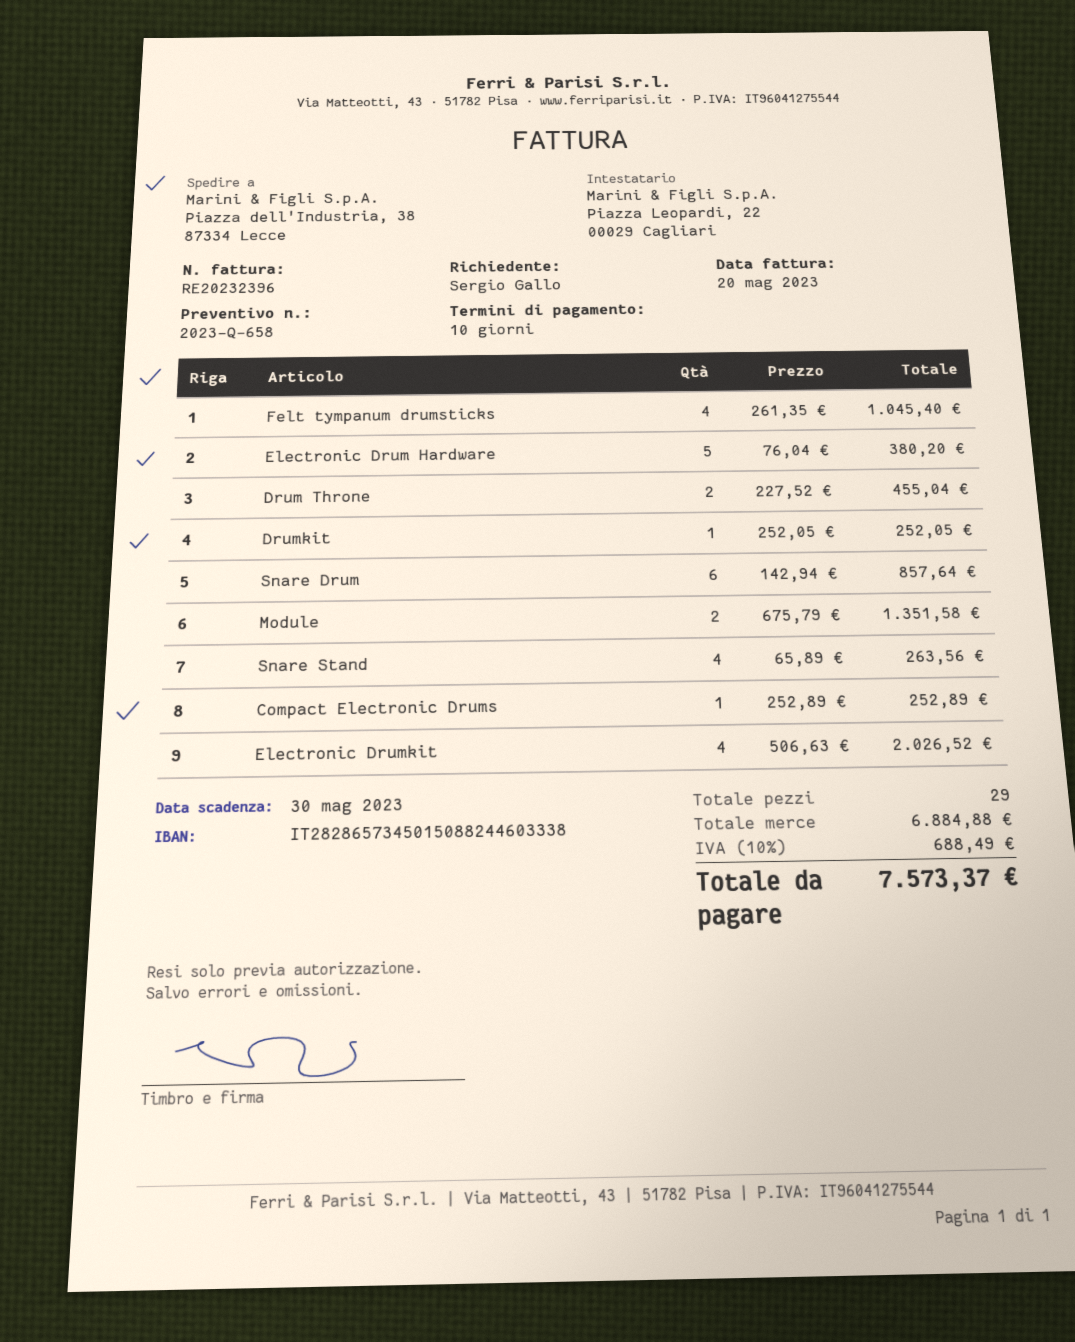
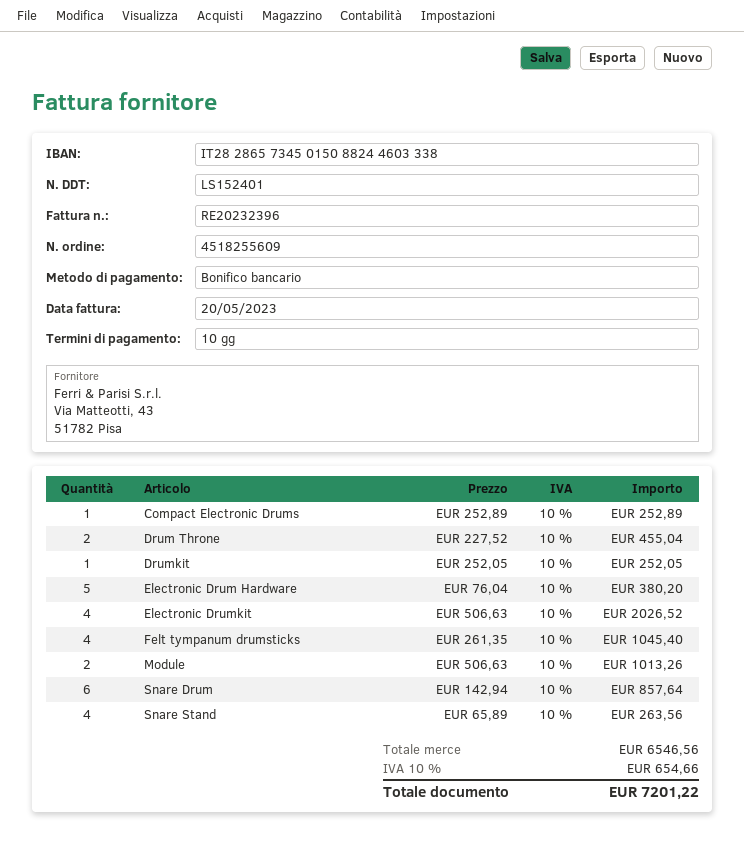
Module: 2 x 675.79 = 1351.58 -> 2 x 506.63 = 1013.26
subtotal: 6884.88 -> 6546.56
tax: 10% = 688.49 -> 10% = 654.66
total: 7573.37 -> 7201.22

